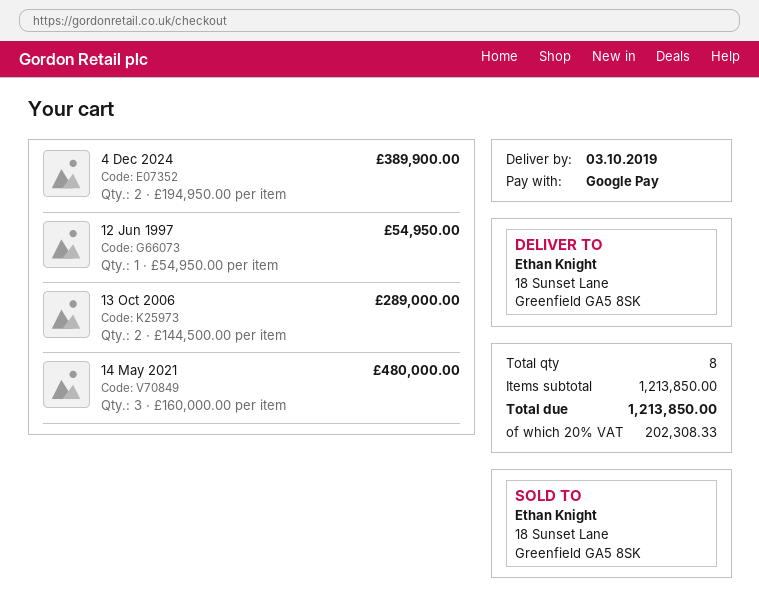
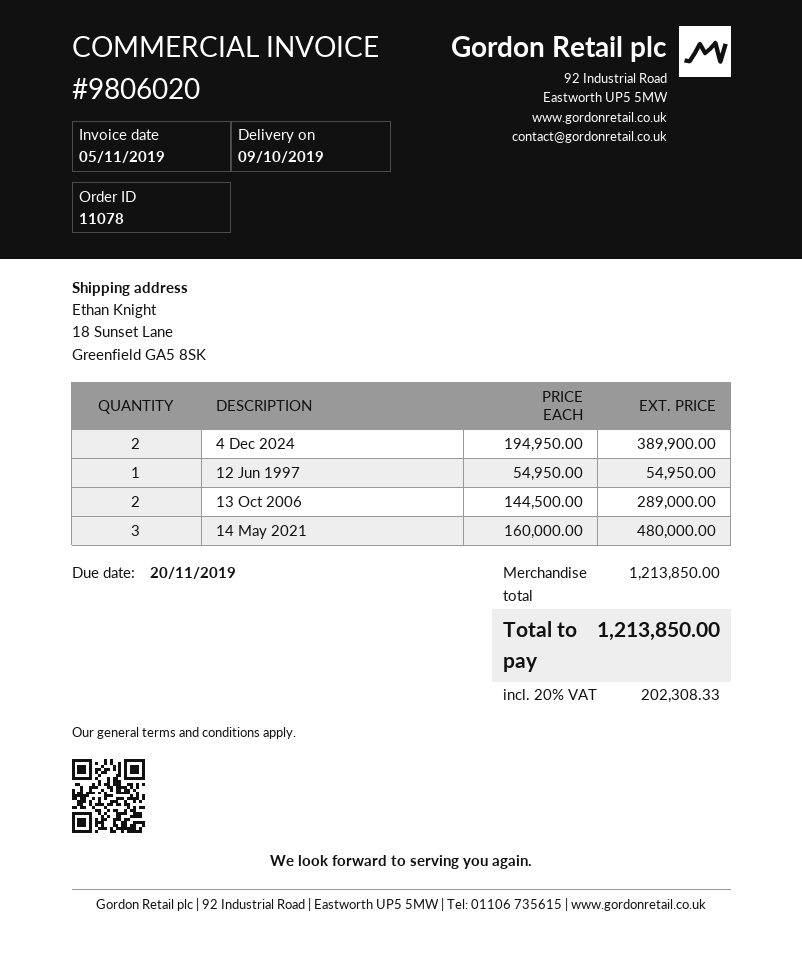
delivery date: 2019-10-03 -> 2019-10-09

